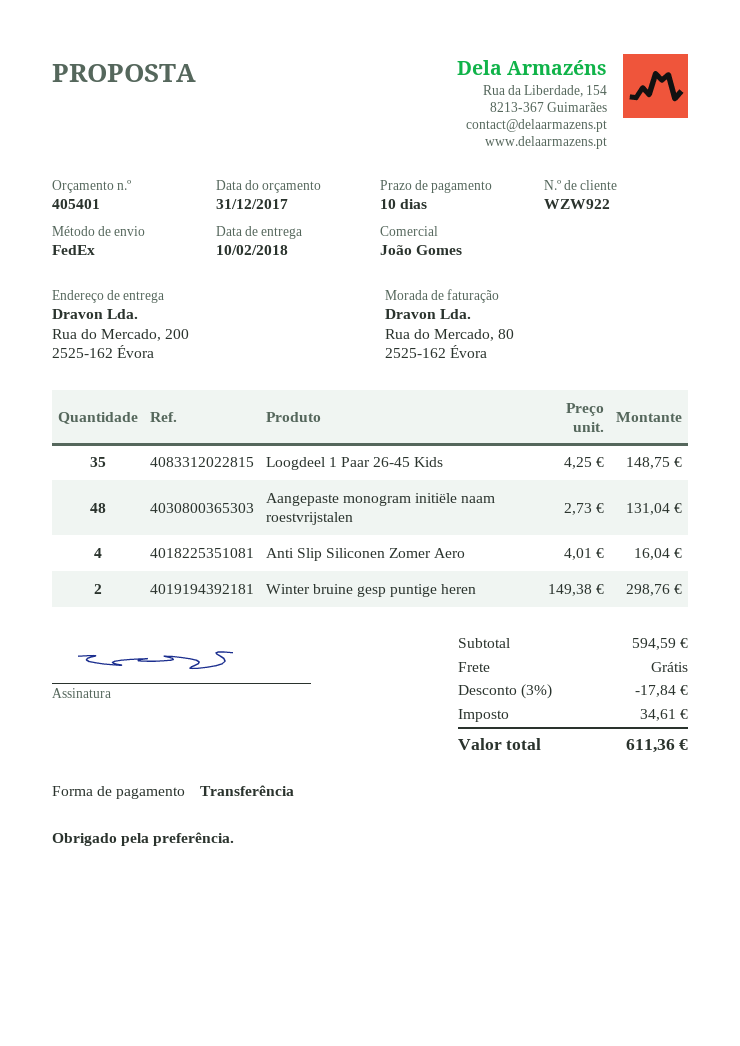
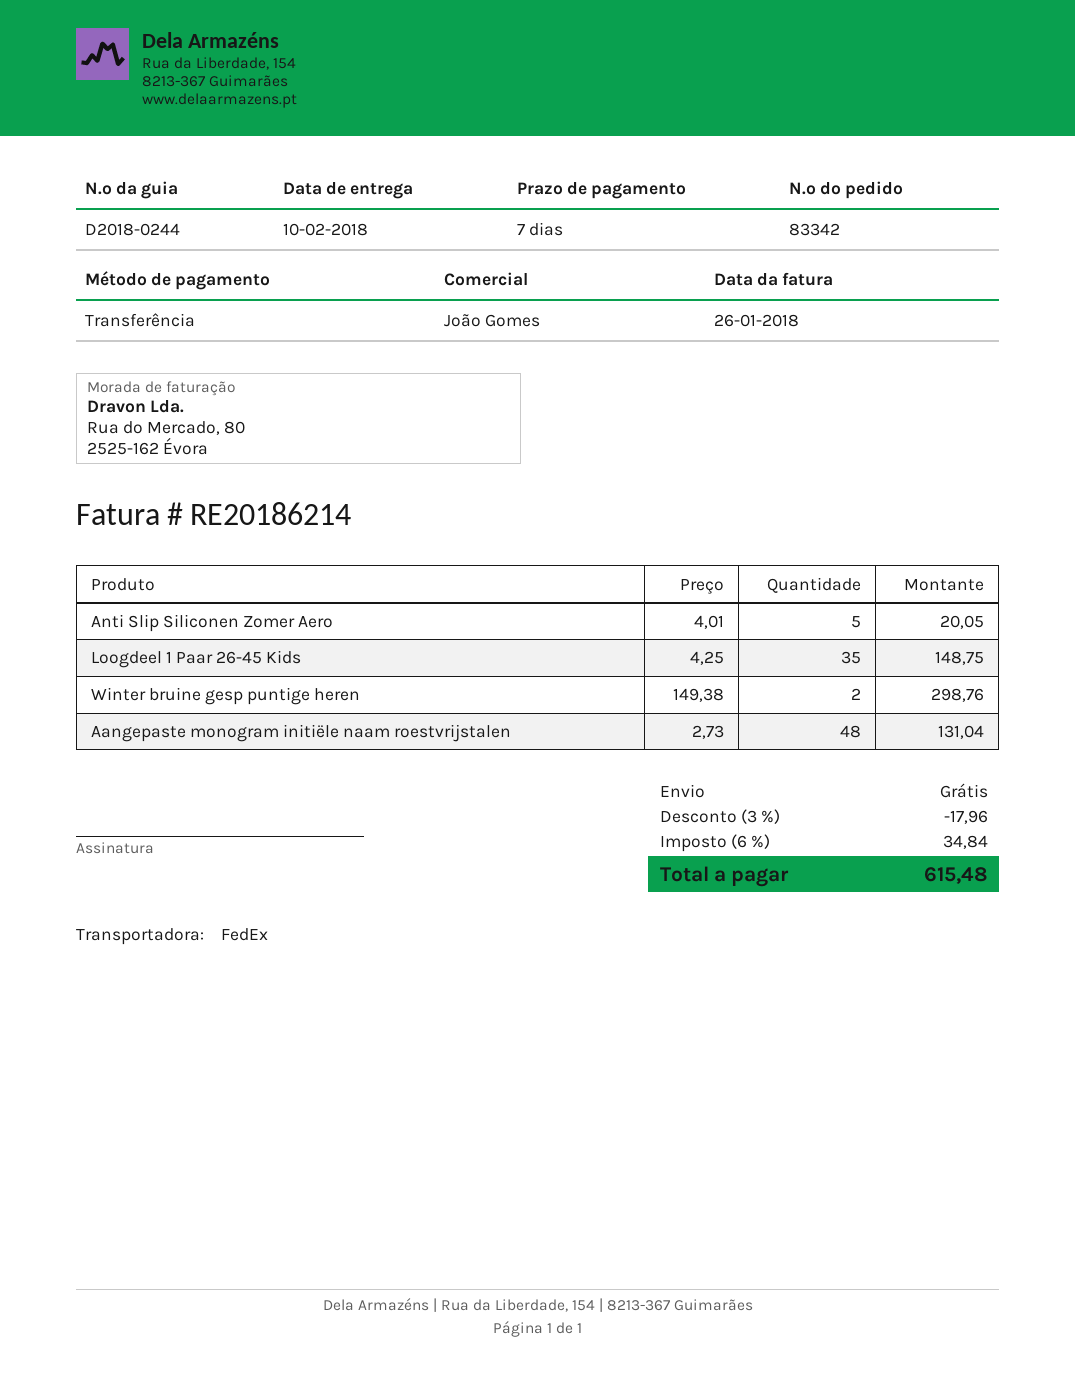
payment terms: 10 days -> 7 days
Anti Slip Siliconen Zomer Aero: 4 x 4.01 = 16.04 -> 5 x 4.01 = 20.05
discount: 3% = 17.84 -> 3% = 17.96
tax: 34.61 -> 34.84
total: 611.36 -> 615.48

